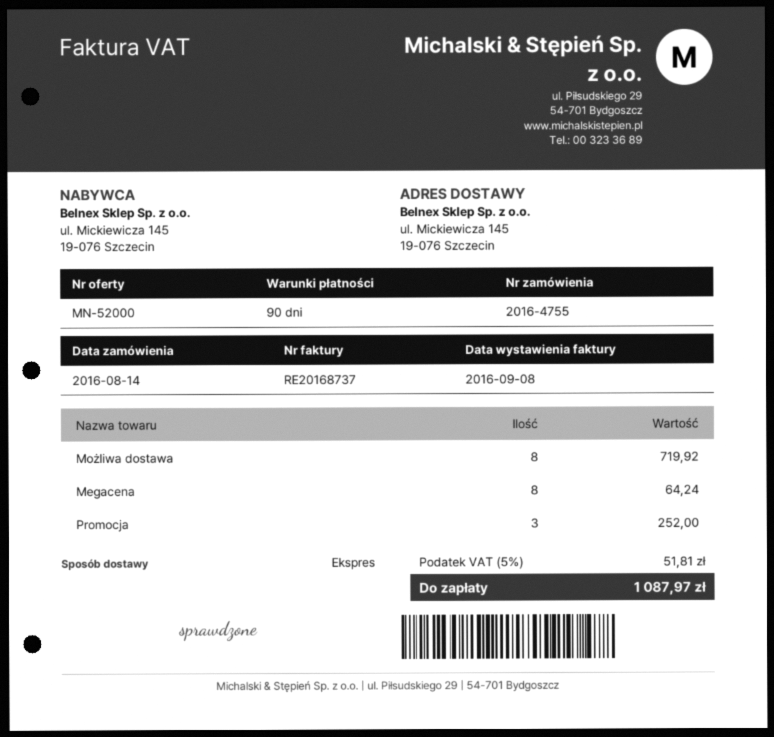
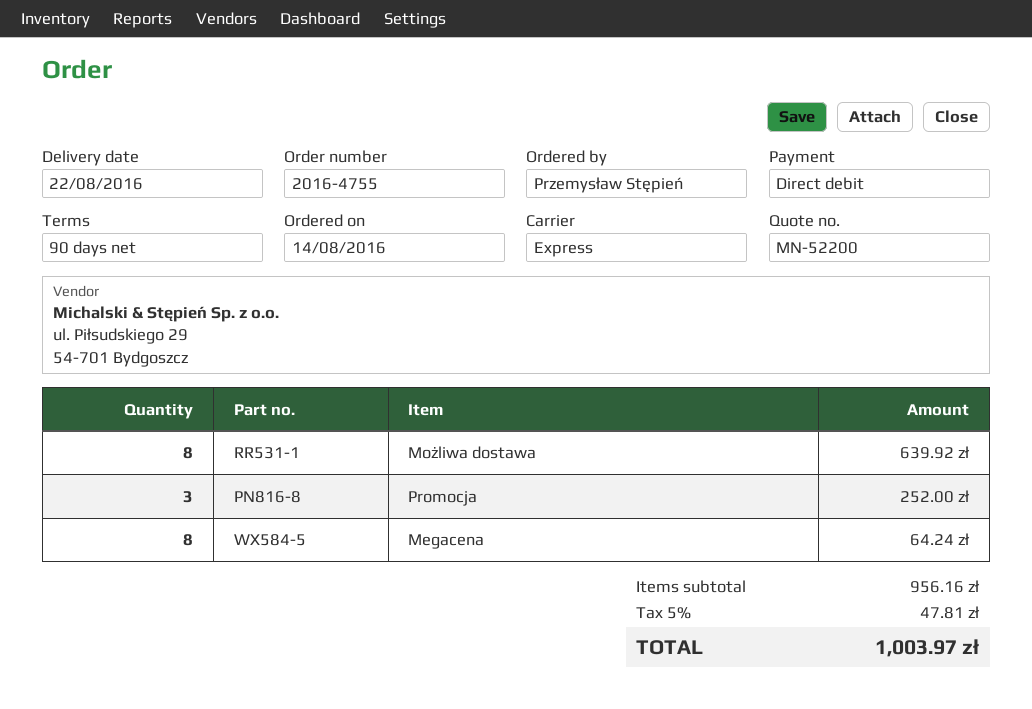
quote number: MN-52000 -> MN-52200
Możliwa dostawa: 8 for 719.92 -> 8 for 639.92
tax: 5% = 51.81 -> 5% = 47.81
total: 1087.97 -> 1003.97

